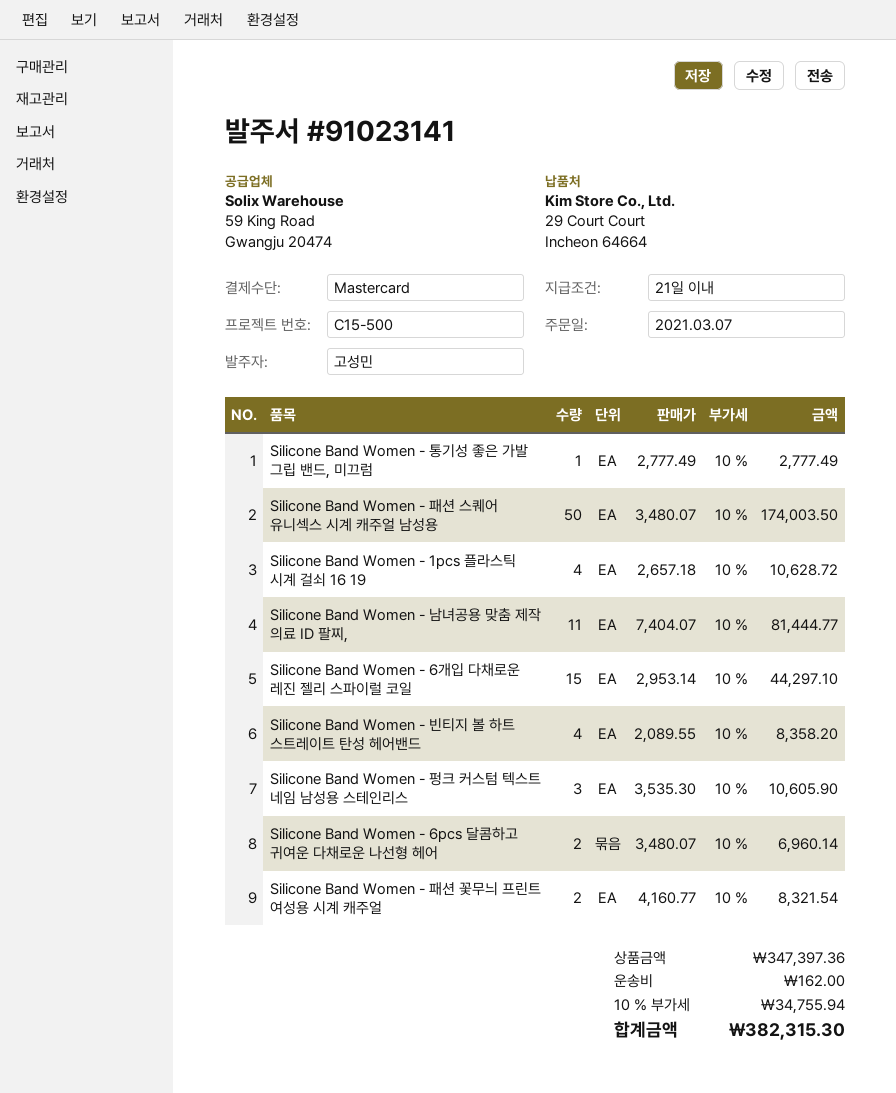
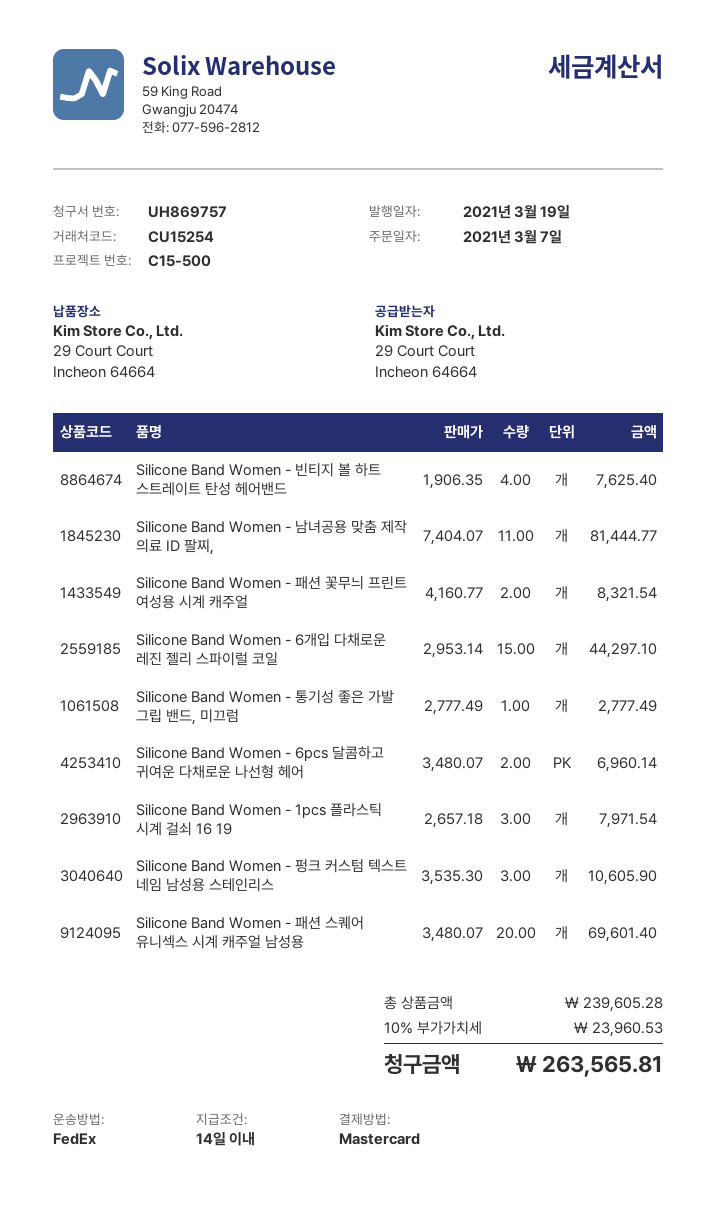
payment terms: 21 days -> 14 days
Silicone Band Women - 패션 스퀘어 유니섹스 시계 캐주얼 남성용: 50 x 3480.07 = 174003.50 -> 20 x 3480.07 = 69601.40
Silicone Band Women - 1pcs 플라스틱 시계 걸쇠 16 19: 4 x 2657.18 = 10628.72 -> 3 x 2657.18 = 7971.54
Silicone Band Women - 빈티지 볼 하트 스트레이트 탄성 헤어밴드: 4 x 2089.55 = 8358.20 -> 4 x 1906.35 = 7625.40
subtotal: 347397.36 -> 239605.28
shipping: 162.00 -> none
tax: 10% = 34755.94 -> 10% = 23960.53
total: 382315.30 -> 263565.81

